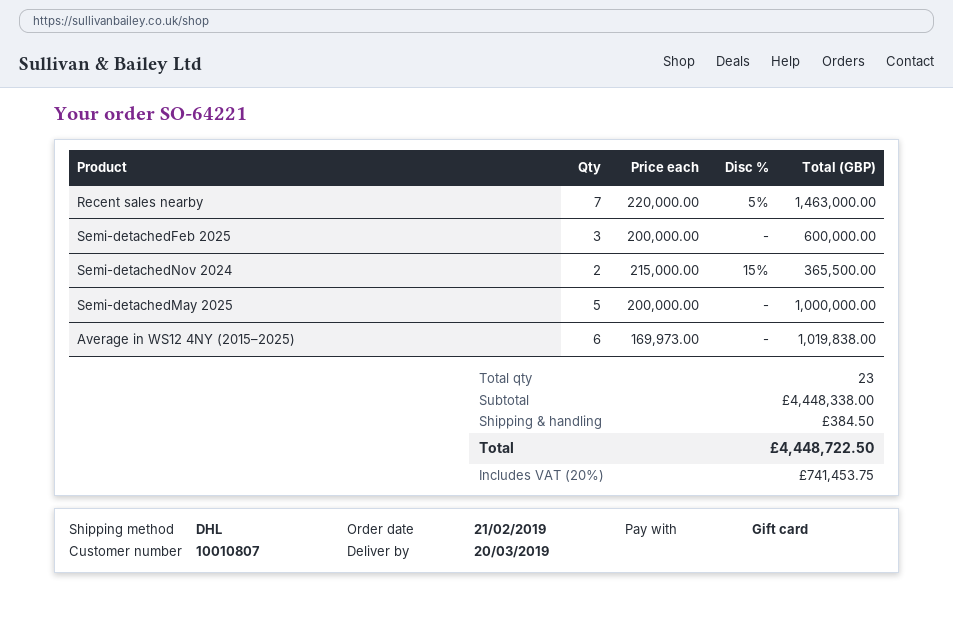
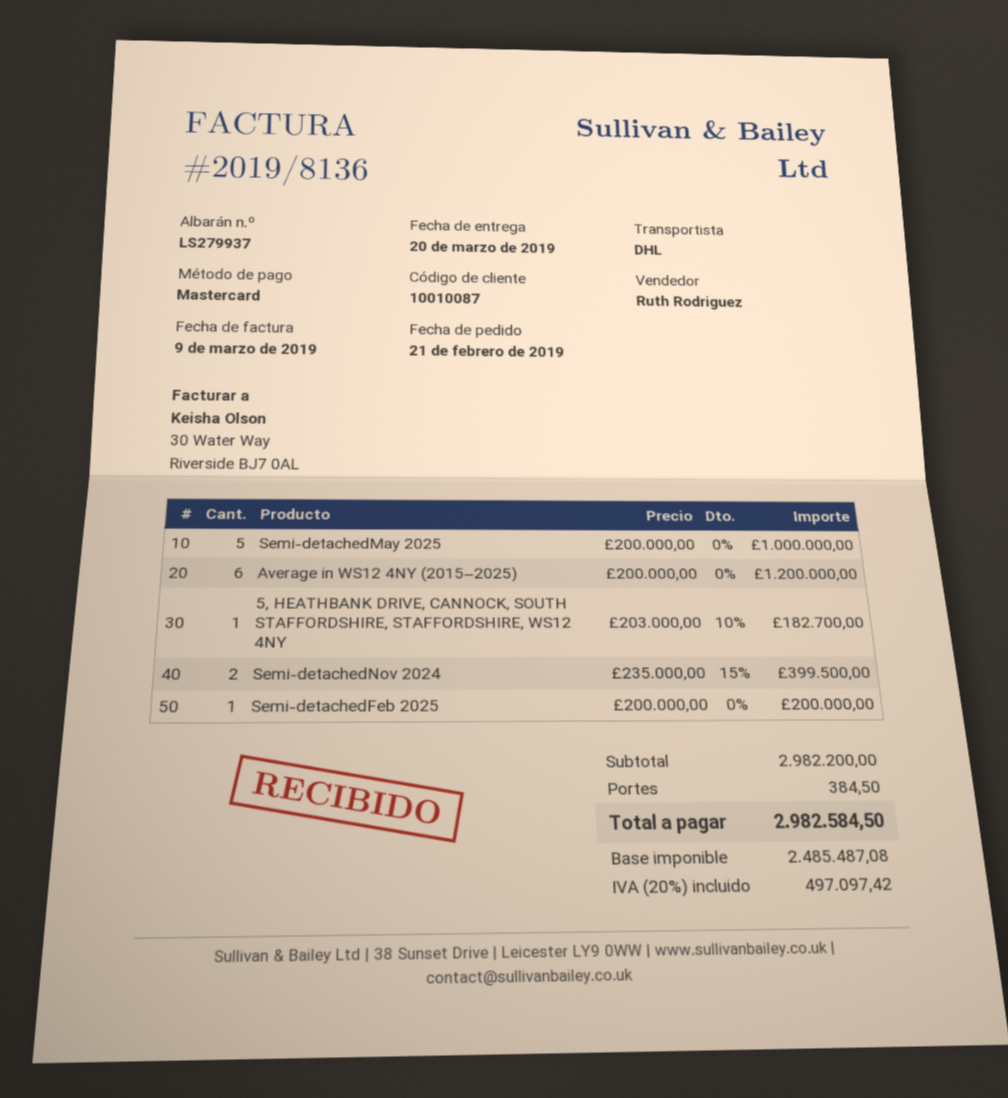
customer number: 10010807 -> 10010087
payment method: gift card -> Mastercard
Recent sales nearby: 7 x 220000.00 - 5% = 1463000.00 -> none
Semi-detachedFeb 2025: 3 x 200000.00 = 600000.00 -> 1 x 200000.00 = 200000.00
Semi-detachedNov 2024: 2 x 215000.00 - 15% = 365500.00 -> 2 x 235000.00 - 15% = 399500.00
Average in WS12 4NY (2015–2025): 6 x 169973.00 = 1019838.00 -> 6 x 200000.00 = 1200000.00
5, HEATHBANK DRIVE, CANNOCK, SOUTH STAFFORDSHIRE, STAFFORDSHIRE, WS12 4NY: none -> 1 x 203000.00 - 10% = 182700.00
subtotal: 4448338.00 -> 2982200.00
tax: 20% = 741453.75 -> 20% = 497097.42
total: 4448722.50 -> 2982584.50

